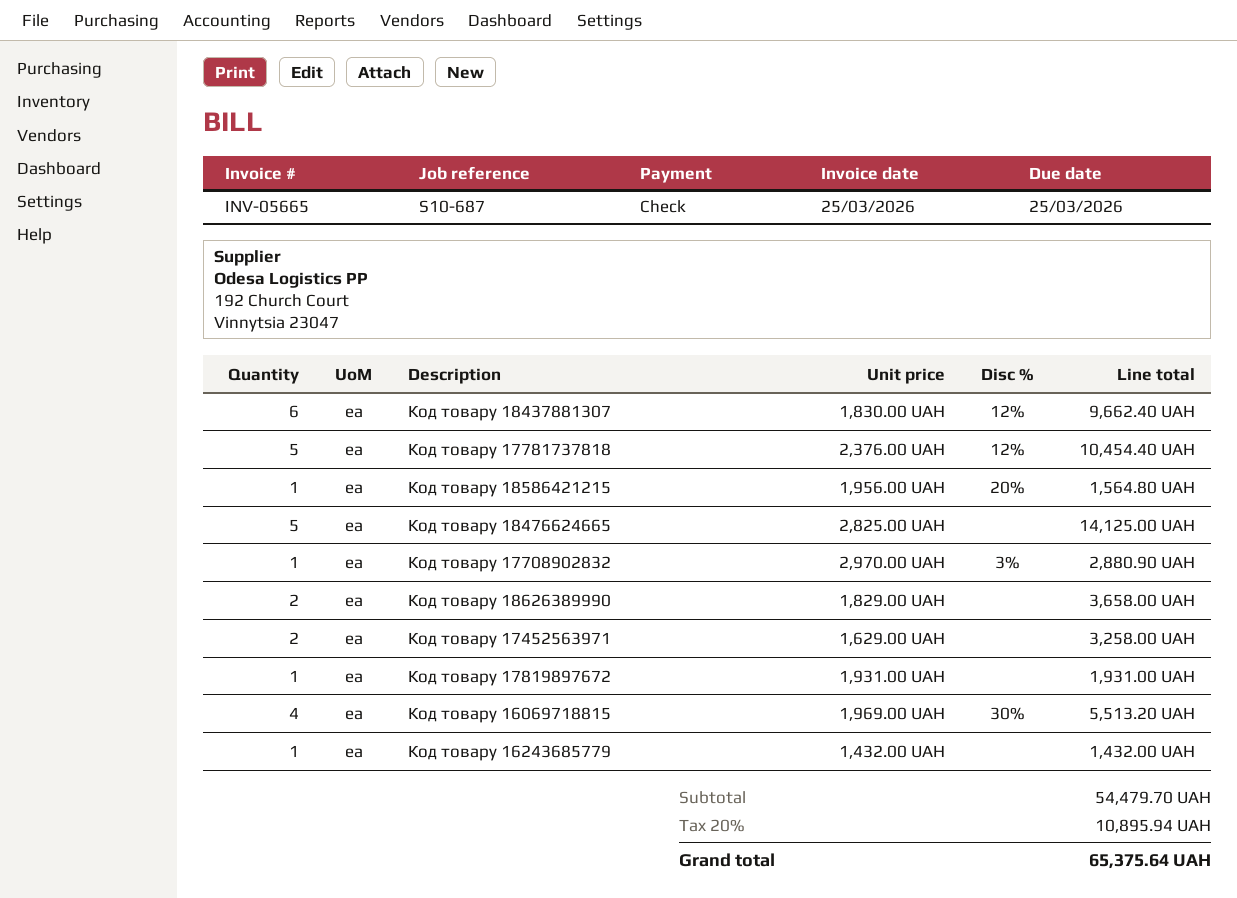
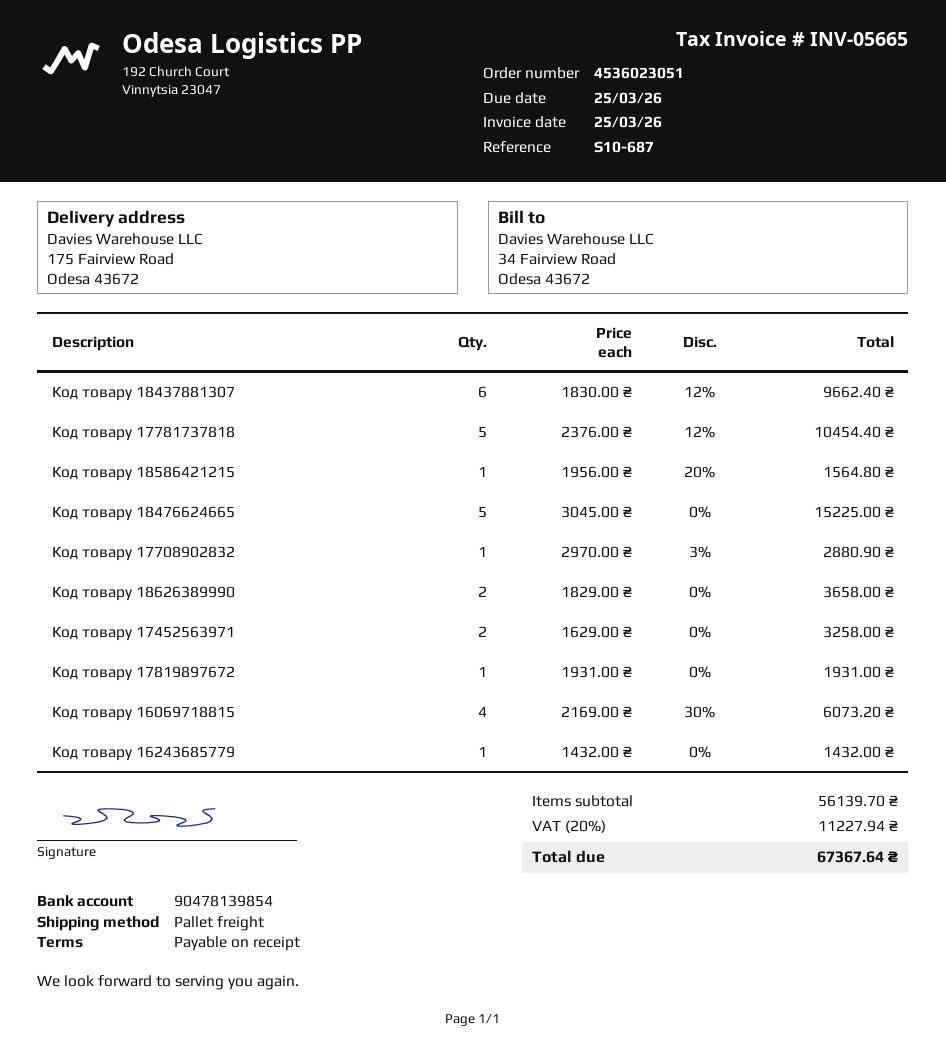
Код товару 18476624665: 5 x 2825.00 = 14125.00 -> 5 x 3045.00 = 15225.00
Код товару 16069718815: 4 x 1969.00 - 30% = 5513.20 -> 4 x 2169.00 - 30% = 6073.20
subtotal: 54479.70 -> 56139.70
tax: 20% = 10895.94 -> 20% = 11227.94
total: 65375.64 -> 67367.64

